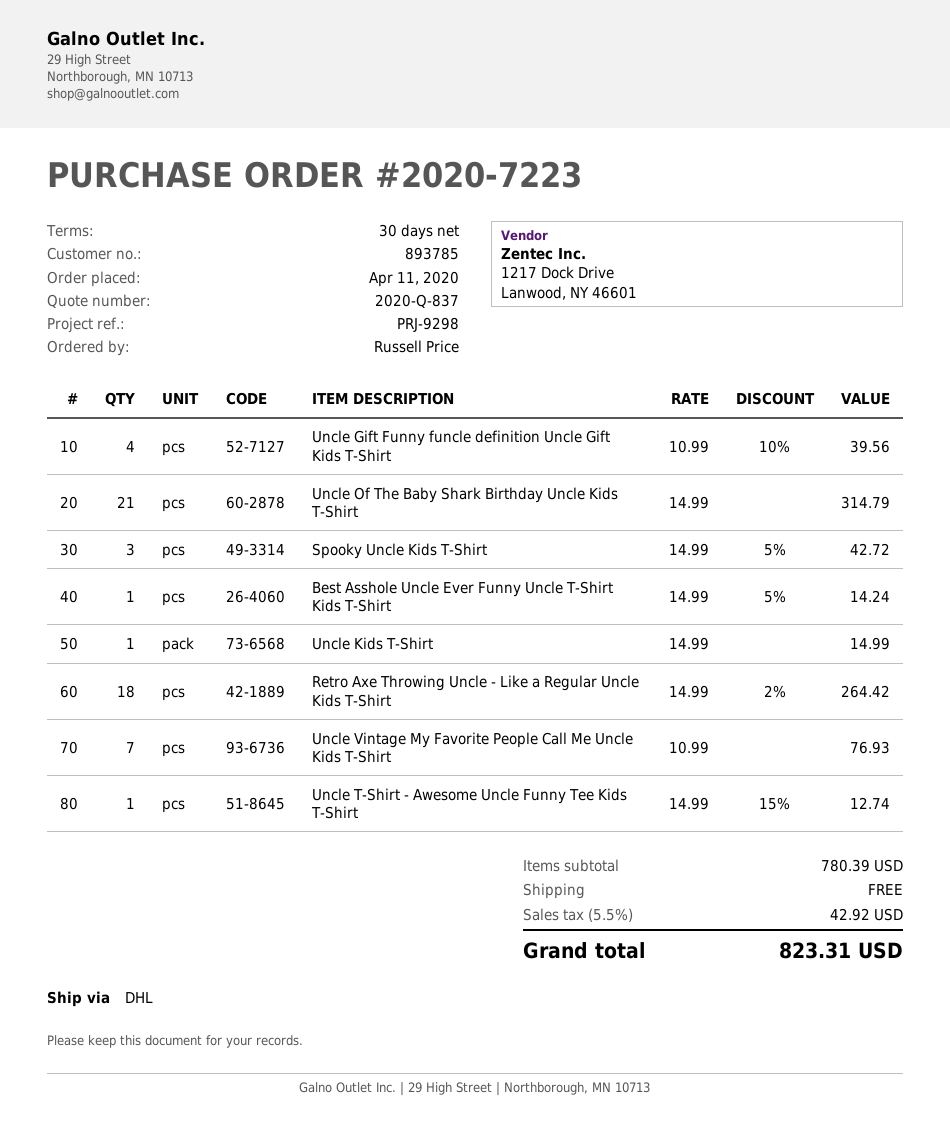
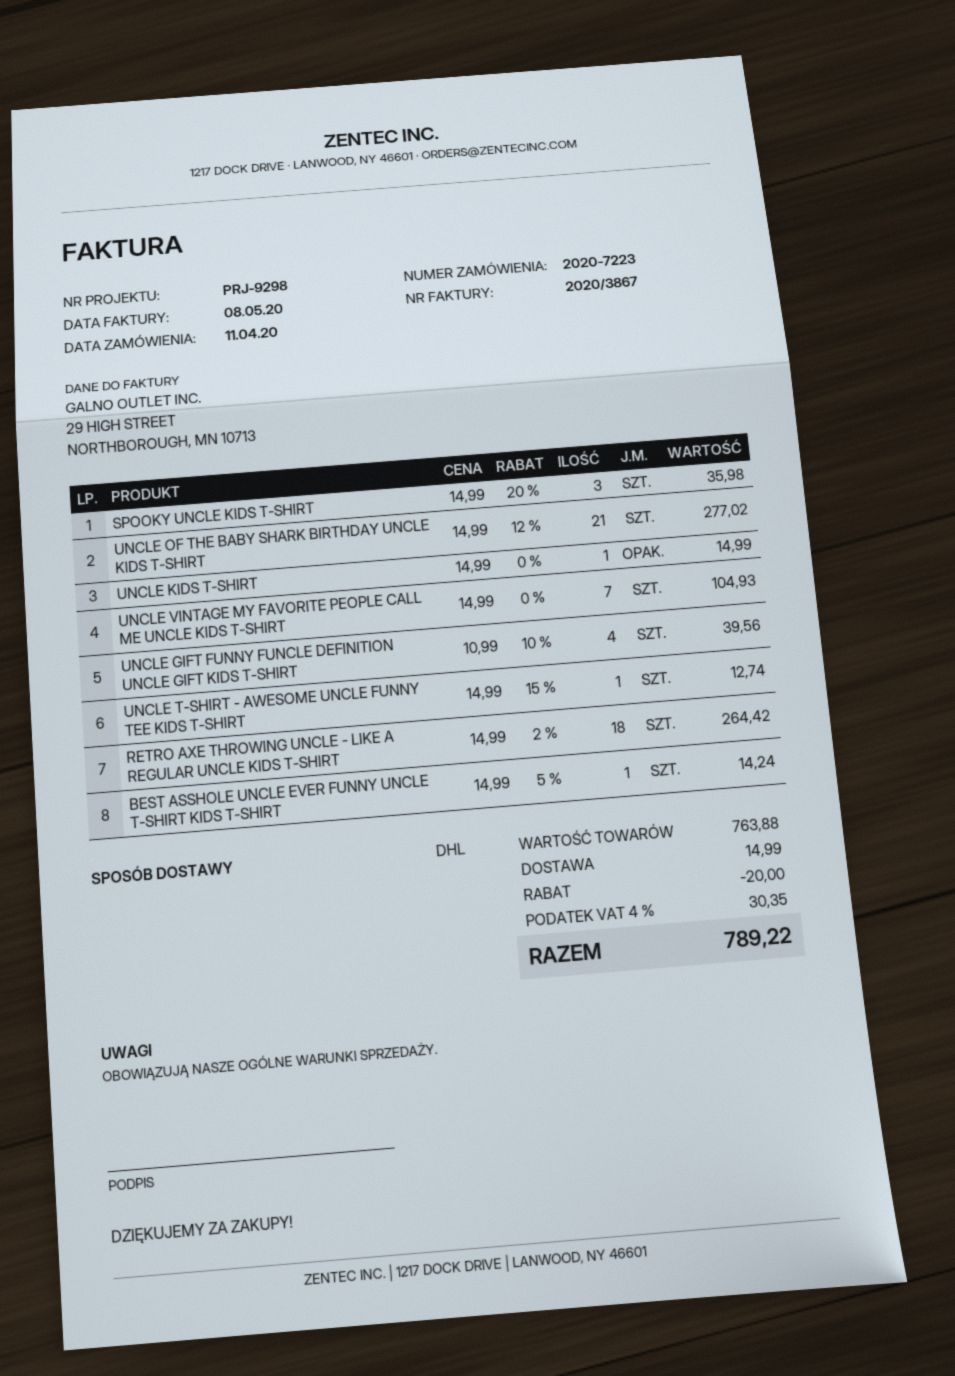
Uncle Of The Baby Shark Birthday Uncle Kids T-Shirt: 21 x 14.99 = 314.79 -> 21 x 14.99 - 12% = 277.02
Spooky Uncle Kids T-Shirt: 3 x 14.99 - 5% = 42.72 -> 3 x 14.99 - 20% = 35.98
Uncle Vintage My Favorite People Call Me Uncle Kids T-Shirt: 7 x 10.99 = 76.93 -> 7 x 14.99 = 104.93
subtotal: 780.39 -> 763.88
discount: none -> 20.00
shipping: 0.00 -> 14.99
tax: 5.5% = 42.92 -> 4% = 30.35
total: 823.31 -> 789.22

